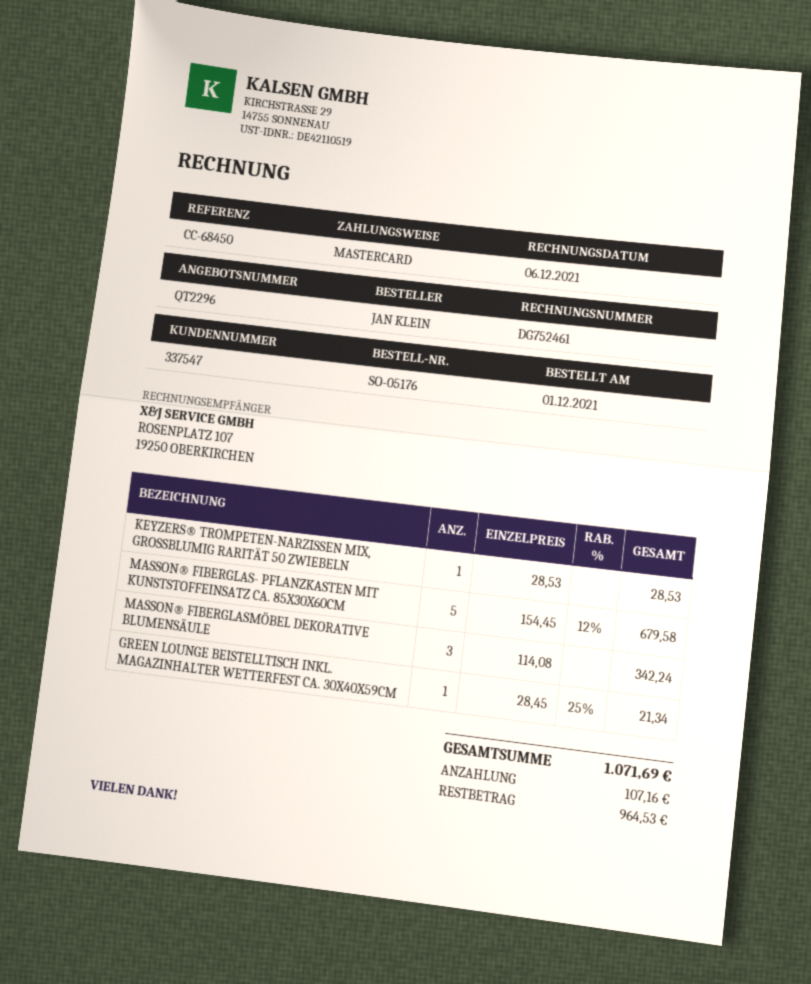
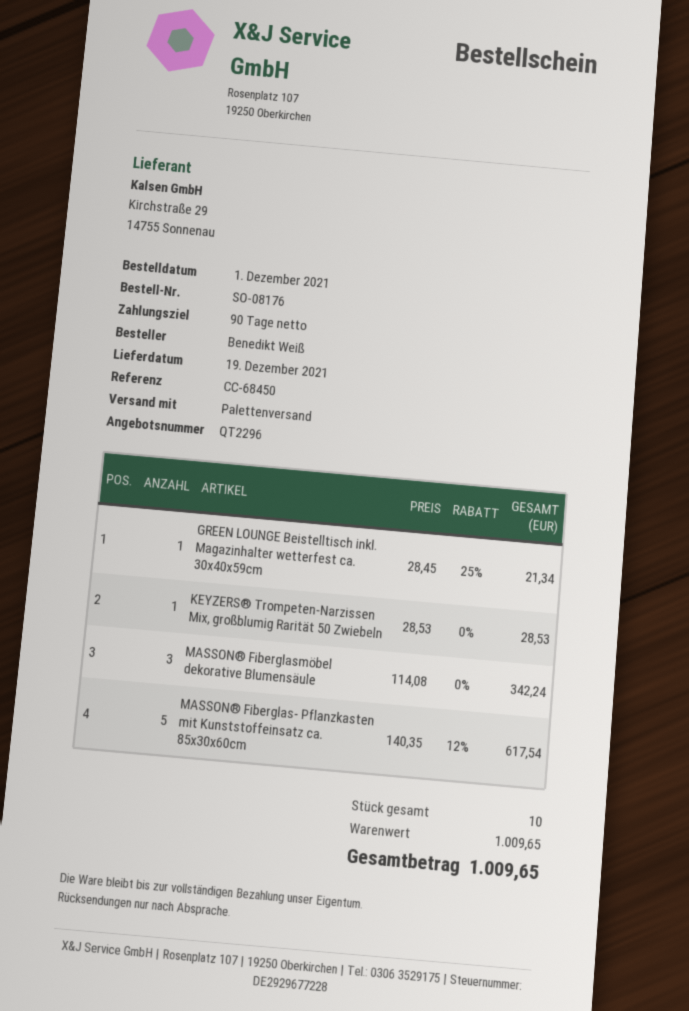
order number: SO-05176 -> SO-08176
ordered by: JAN KLEIN -> Benedikt Weiß
MASSON® FIBERGLAS- PFLANZKASTEN MIT KUNSTSTOFFEINSATZ CA. 85X30X60CM: 5 x 154.45 - 12% = 679.58 -> 5 x 140.35 - 12% = 617.54
total: 1071.69 -> 1009.65

